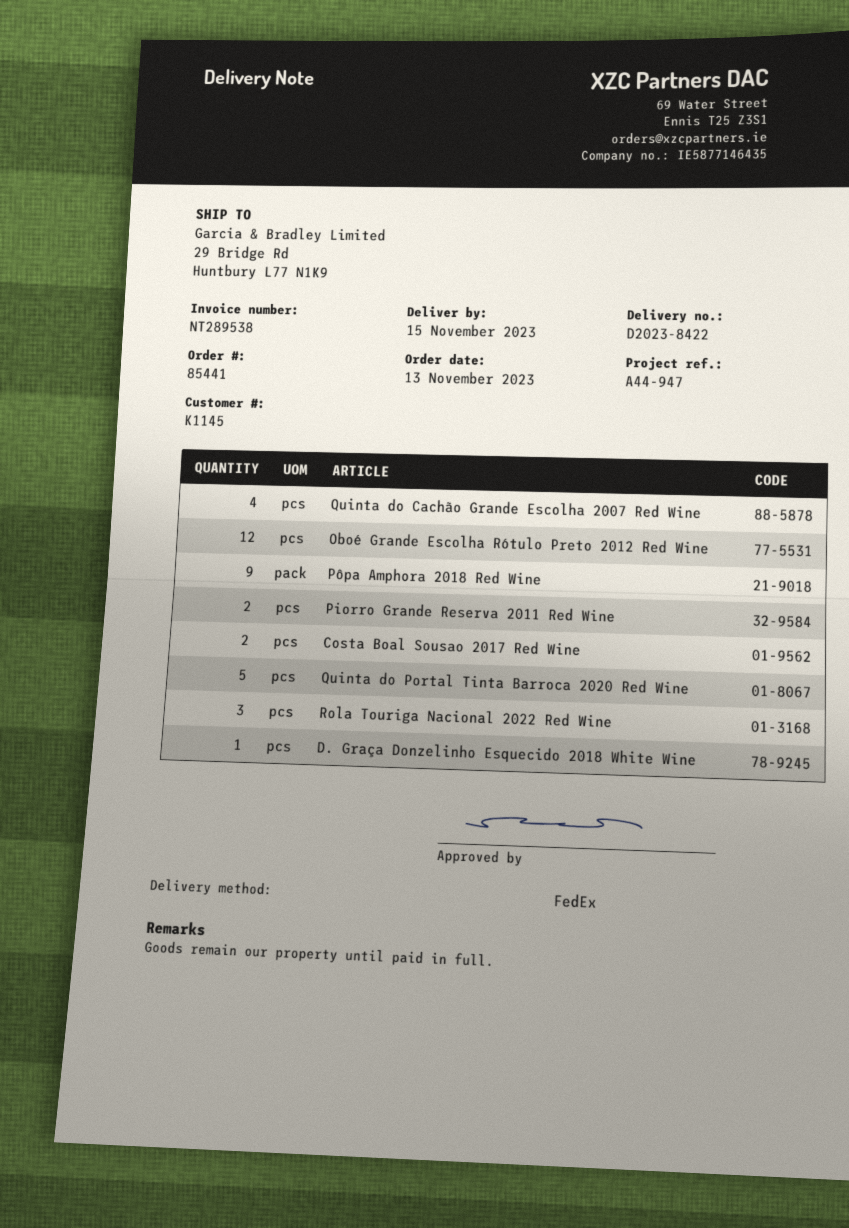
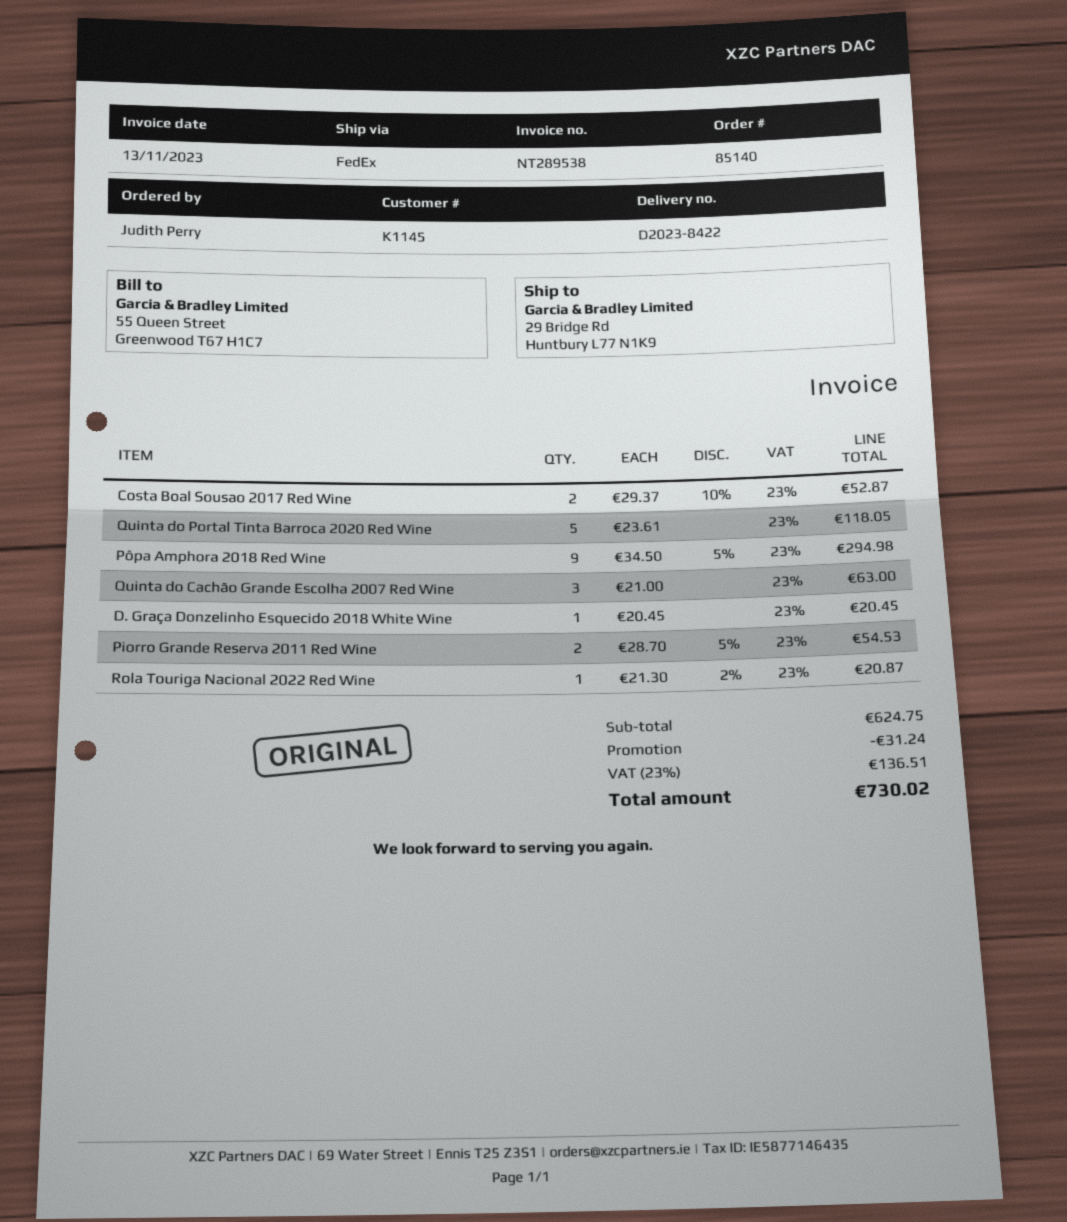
order number: 85441 -> 85140
Quinta do Cachão Grande Escolha 2007 Red Wine: 4 -> 3
Oboé Grande Escolha Rótulo Preto 2012 Red Wine: 12 -> none
Rola Touriga Nacional 2022 Red Wine: 3 -> 1

